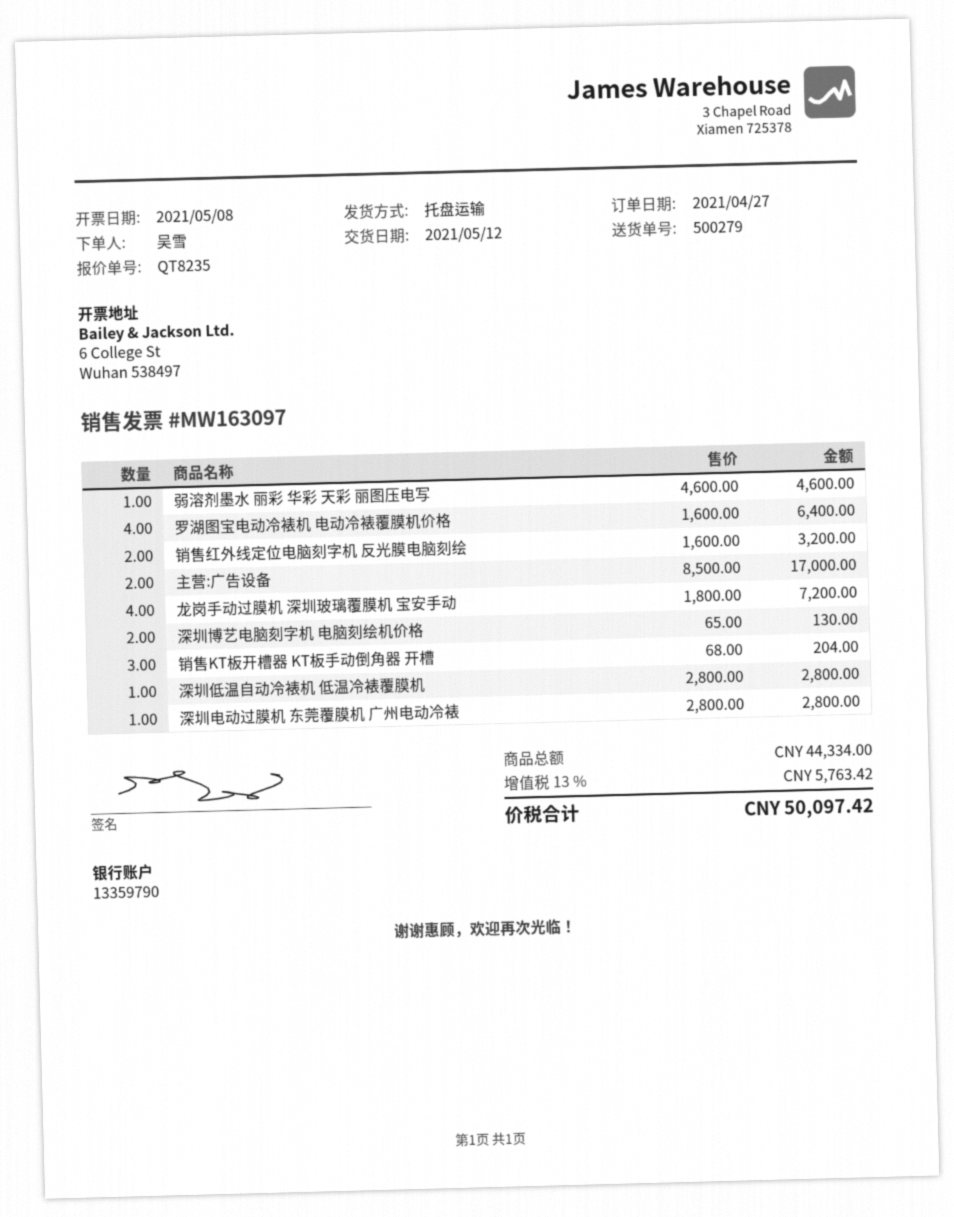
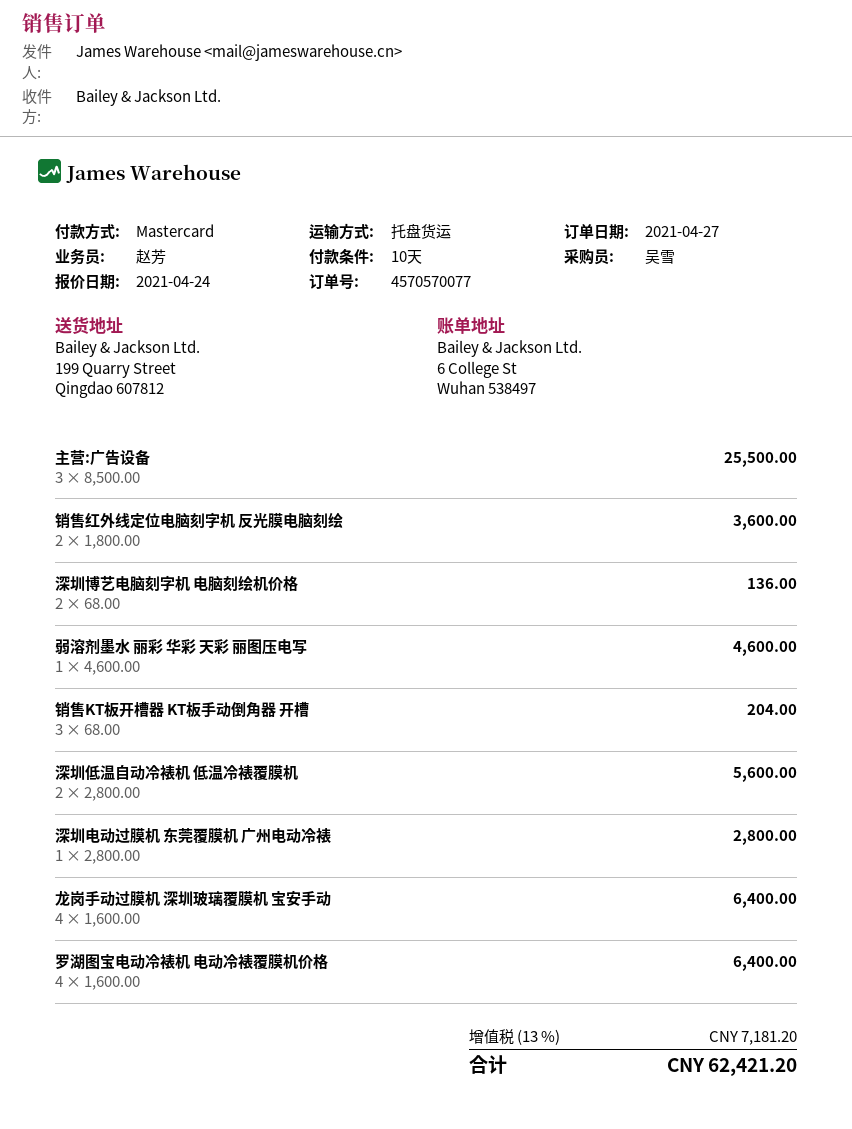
销售红外线定位电脑刻字机 反光膜电脑刻绘: 2 x 1600.00 = 3200.00 -> 2 x 1800.00 = 3600.00
主营:广告设备: 2 x 8500.00 = 17000.00 -> 3 x 8500.00 = 25500.00
龙岗手动过膜机 深圳玻璃覆膜机 宝安手动: 4 x 1800.00 = 7200.00 -> 4 x 1600.00 = 6400.00
深圳博艺电脑刻字机 电脑刻绘机价格: 2 x 65.00 = 130.00 -> 2 x 68.00 = 136.00
深圳低温自动冷裱机 低温冷裱覆膜机: 1 x 2800.00 = 2800.00 -> 2 x 2800.00 = 5600.00
tax: 13% = 5763.42 -> 13% = 7181.20
total: 50097.42 -> 62421.20

